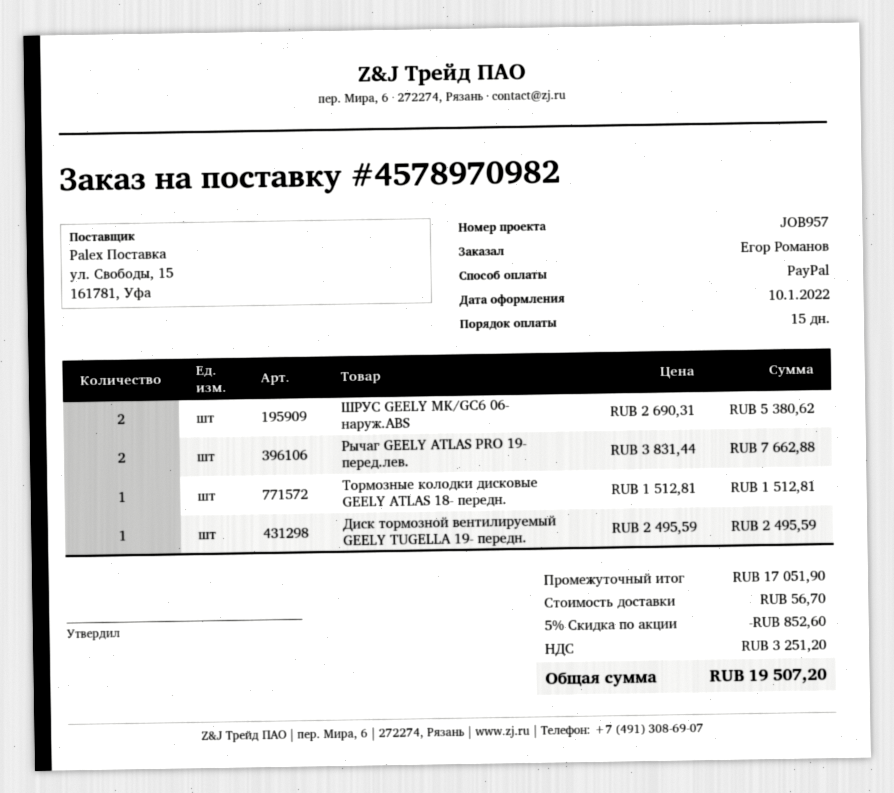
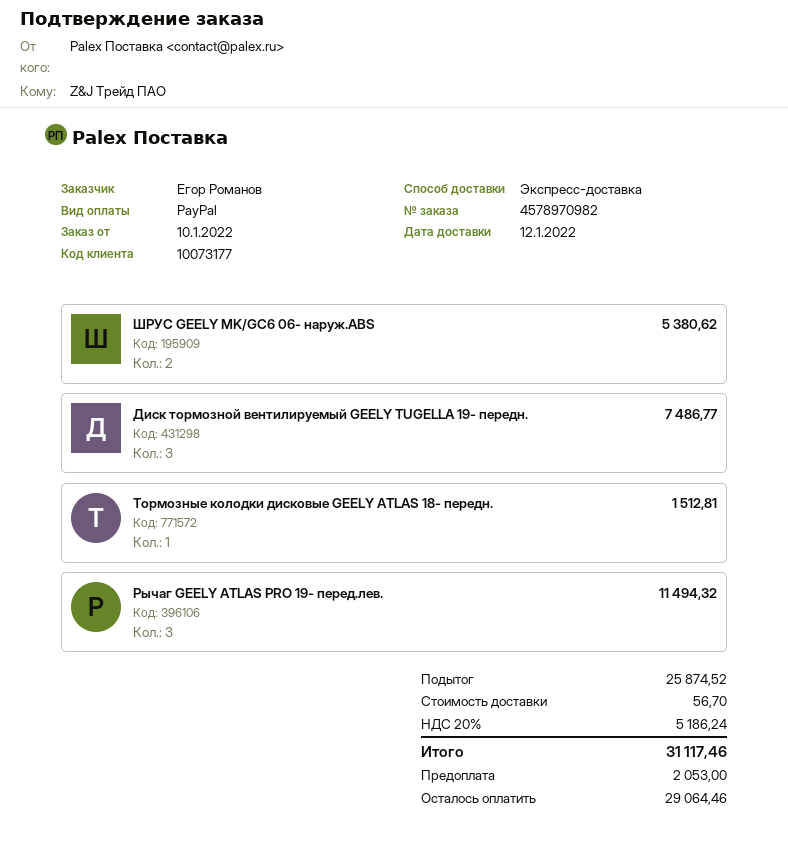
Рычаг GEELY ATLAS PRO 19- перед.лев.: 2 for 7662.88 -> 3 for 11494.32
Диск тормозной вентилируемый GEELY TUGELLA 19- передн.: 1 for 2495.59 -> 3 for 7486.77
subtotal: 17051.90 -> 25874.52
discount: 5% = 852.60 -> none
tax: 3251.20 -> 5186.24
total: 19507.20 -> 31117.46

